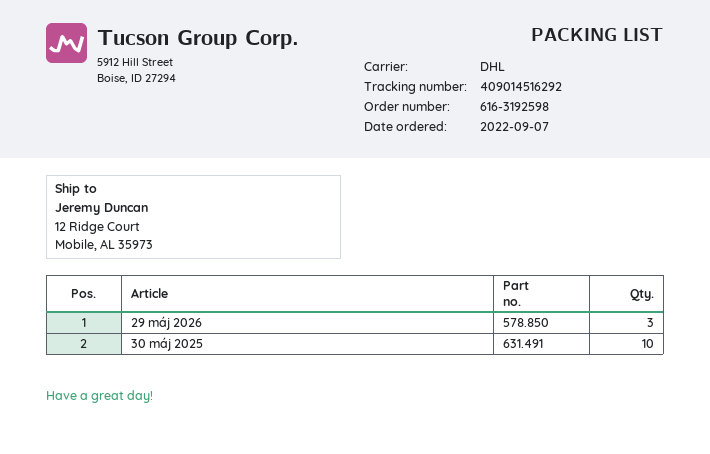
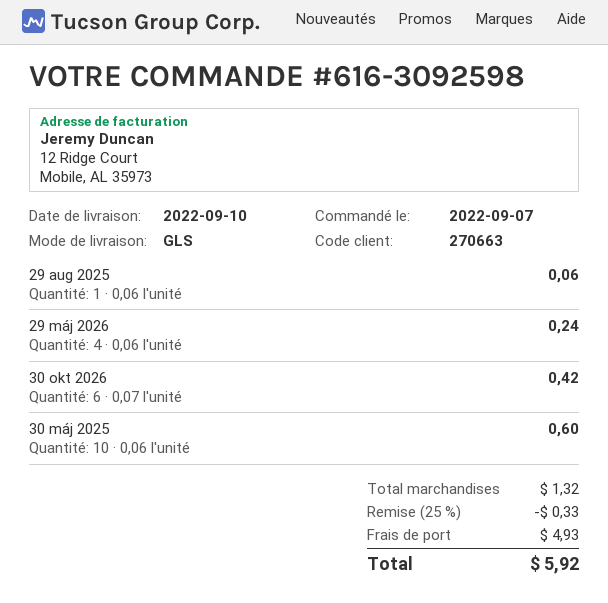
order number: 616-3192598 -> 616-3092598
shipping method: DHL -> GLS
29 máj 2026: 3 -> 4
29 aug 2025: none -> 1
30 okt 2026: none -> 6

